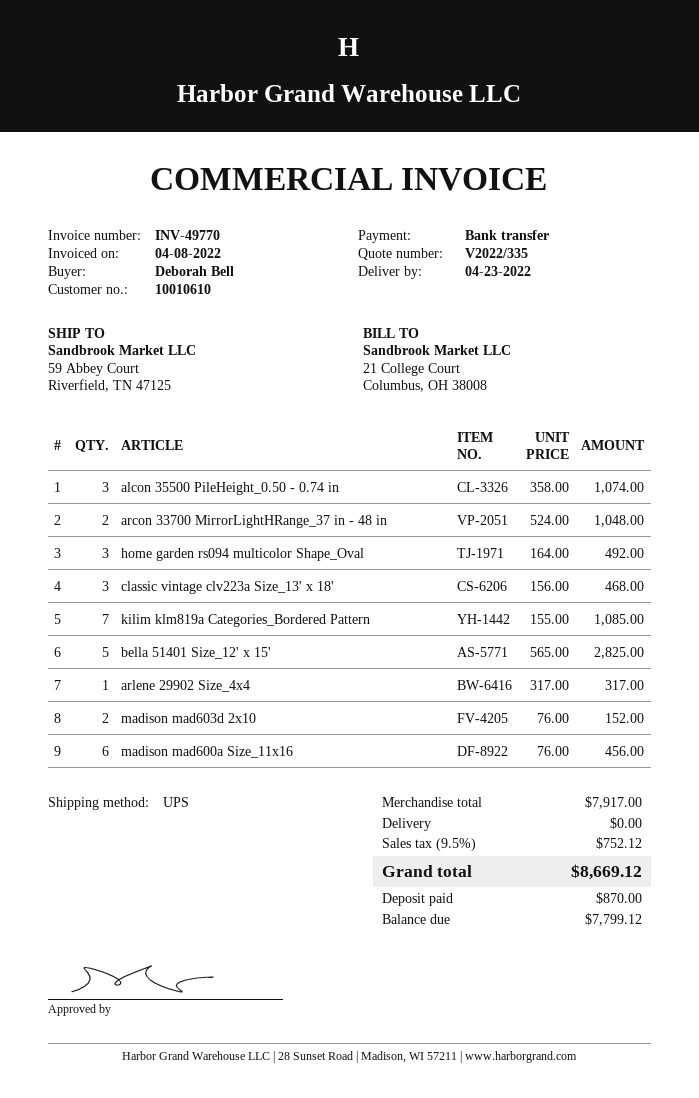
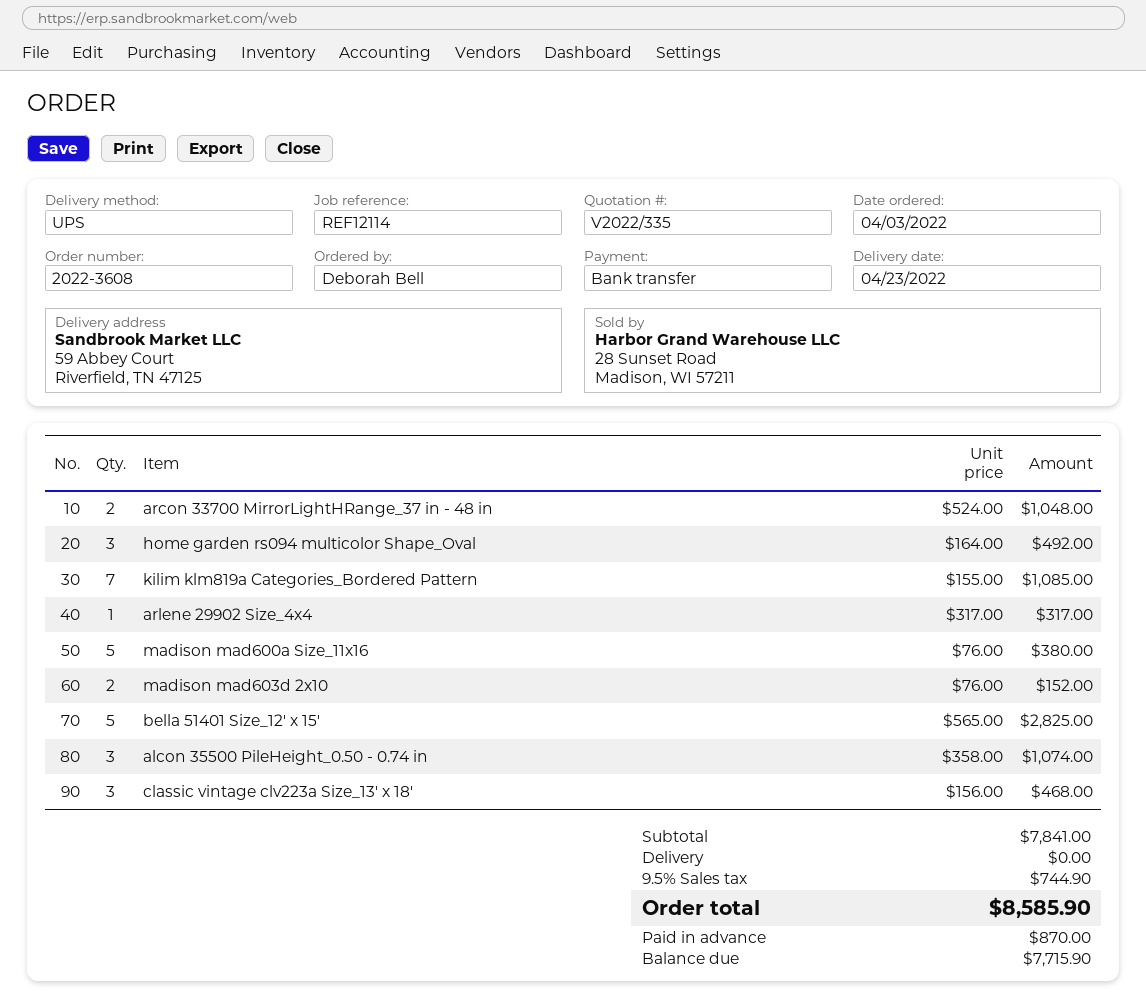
madison mad600a Size_11x16: 6 x 76.00 = 456.00 -> 5 x 76.00 = 380.00
subtotal: 7917.00 -> 7841.00
tax: 9.5% = 752.12 -> 9.5% = 744.90
total: 8669.12 -> 8585.90
balance: 7799.12 -> 7715.90

